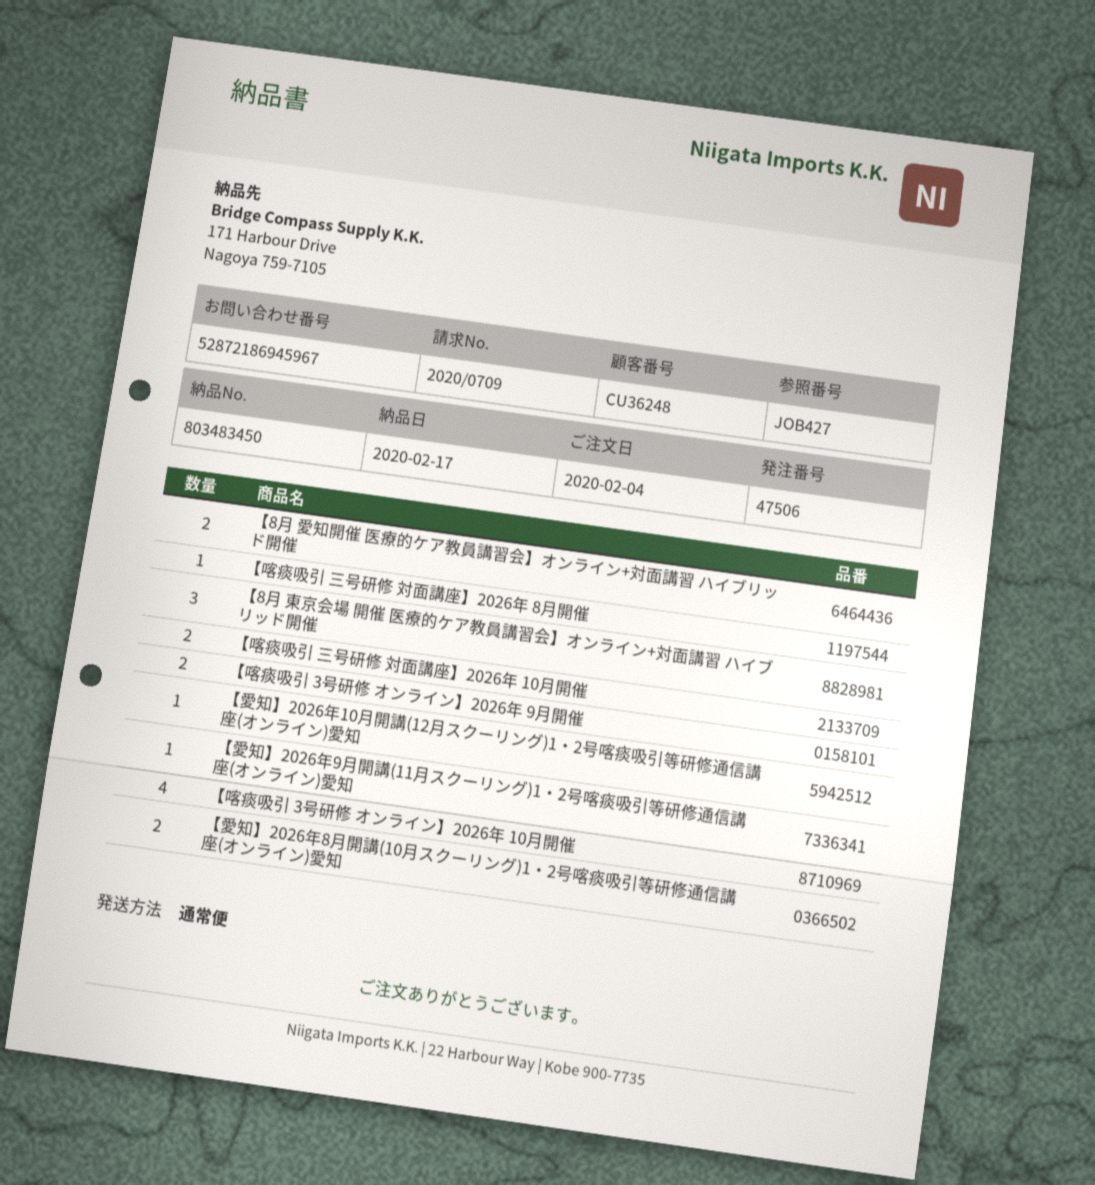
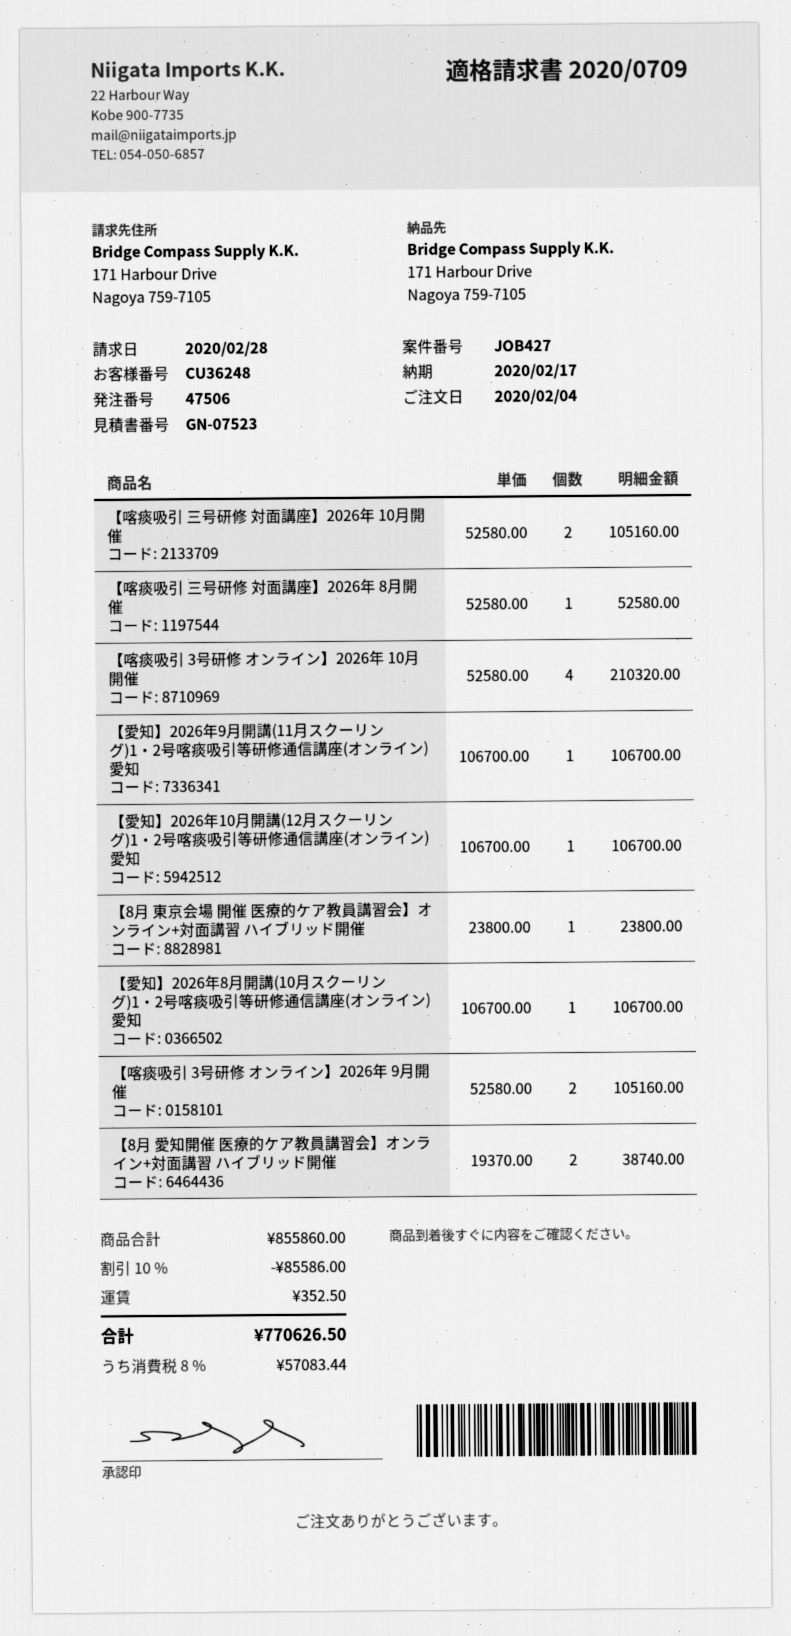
【8月 東京会場 開催 医療的ケア教員講習会】オンライン+対面講習 ハイブリッド開催: 3 -> 1
【愛知】2026年8月開講(10月スクーリング)1・2号喀痰吸引等研修通信講座(オンライン)愛知: 2 -> 1

